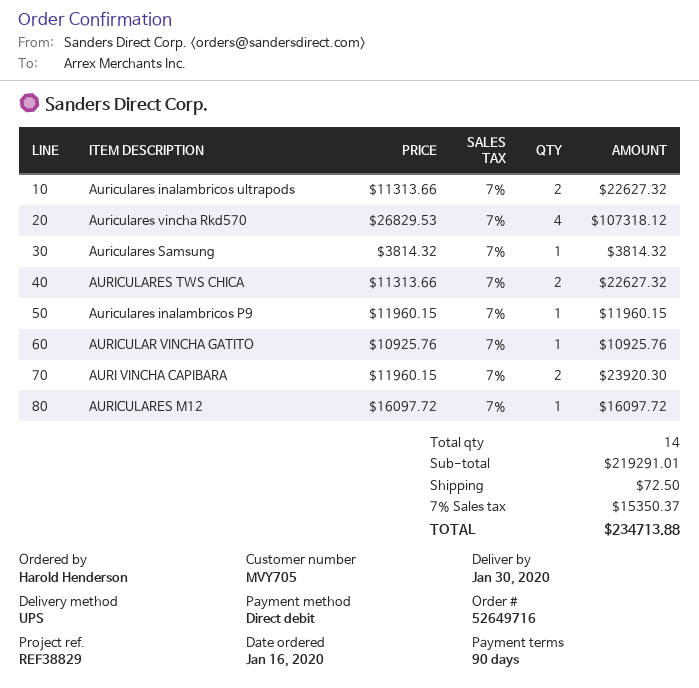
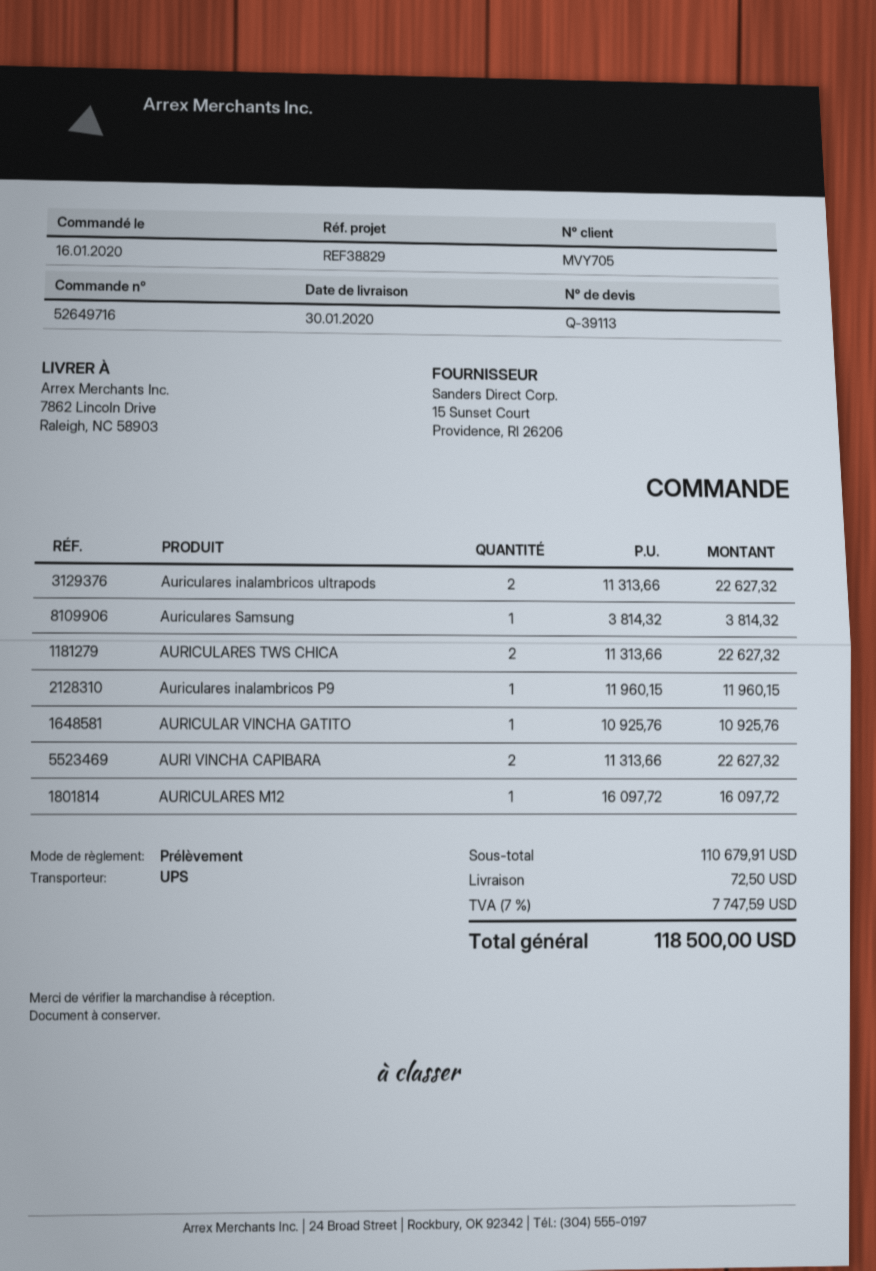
Auriculares vincha Rkd570: 4 x 26829.53 = 107318.12 -> none
AURI VINCHA CAPIBARA: 2 x 11960.15 = 23920.30 -> 2 x 11313.66 = 22627.32
subtotal: 219291.01 -> 110679.91
tax: 7% = 15350.37 -> 7% = 7747.59
total: 234713.88 -> 118500.00

